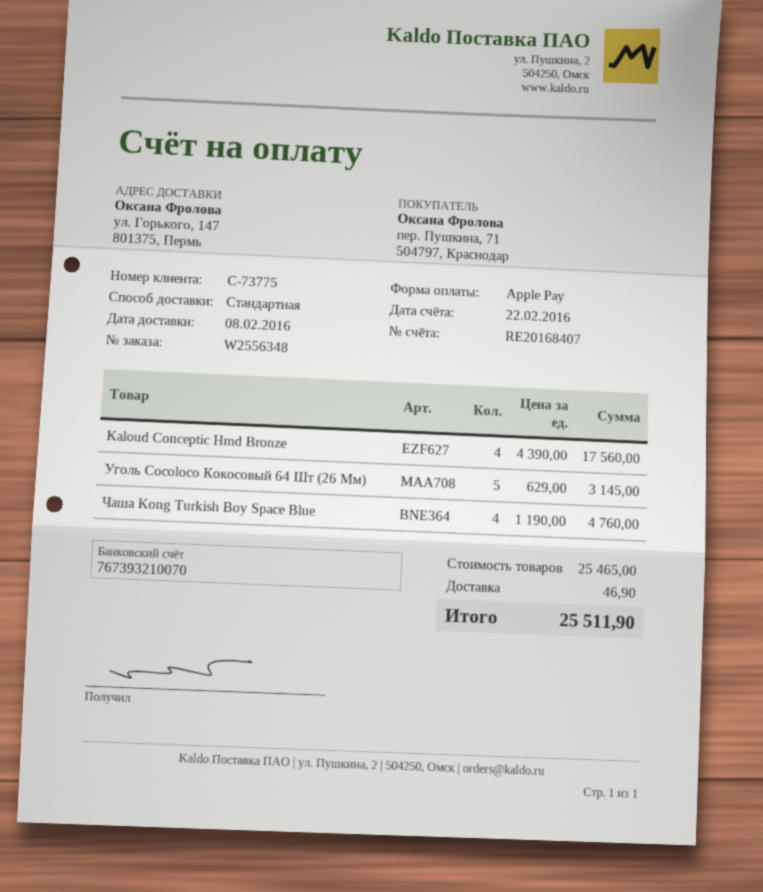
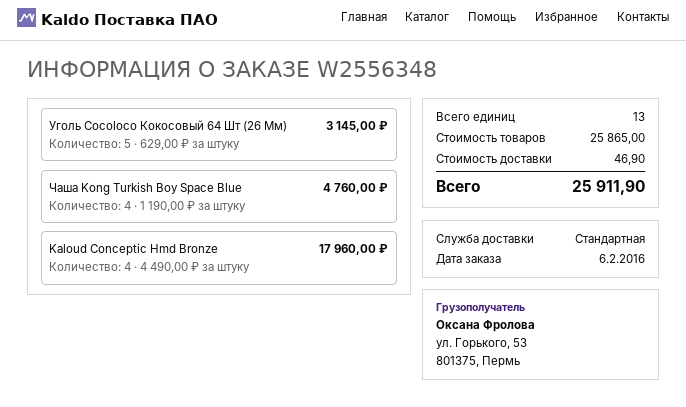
ship to: ул. Горького, 147, 801375, Пермь -> ул. Горького, 53, 801375, Пермь
Kaloud Conceptic Hmd Bronze: 4 x 4390.00 = 17560.00 -> 4 x 4490.00 = 17960.00
subtotal: 25465.00 -> 25865.00
total: 25511.90 -> 25911.90

